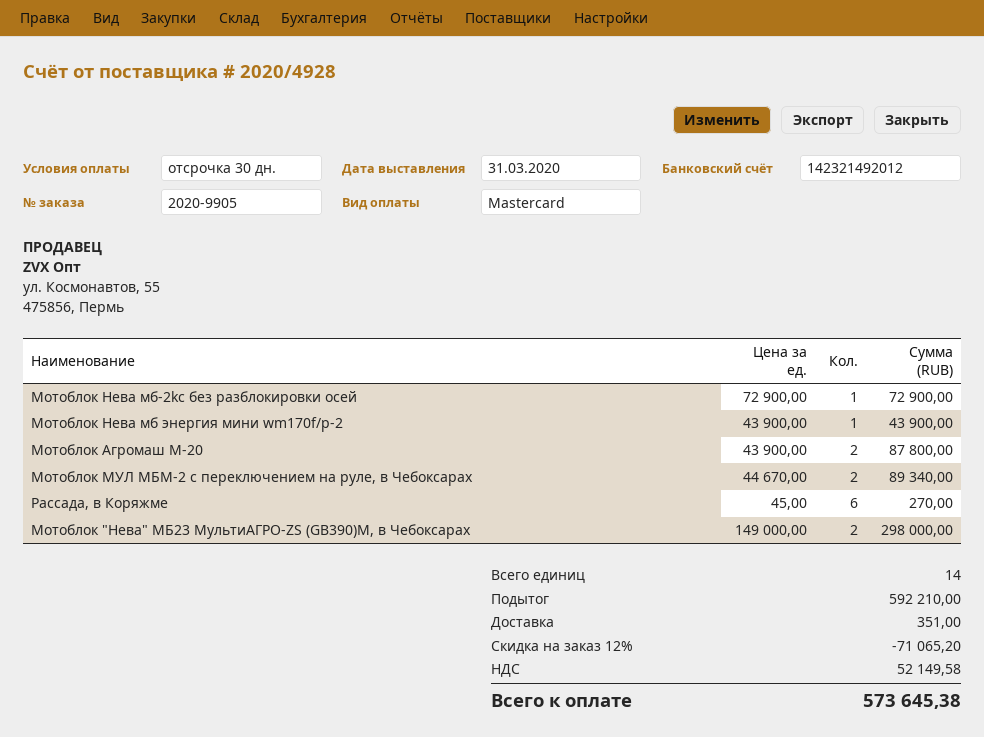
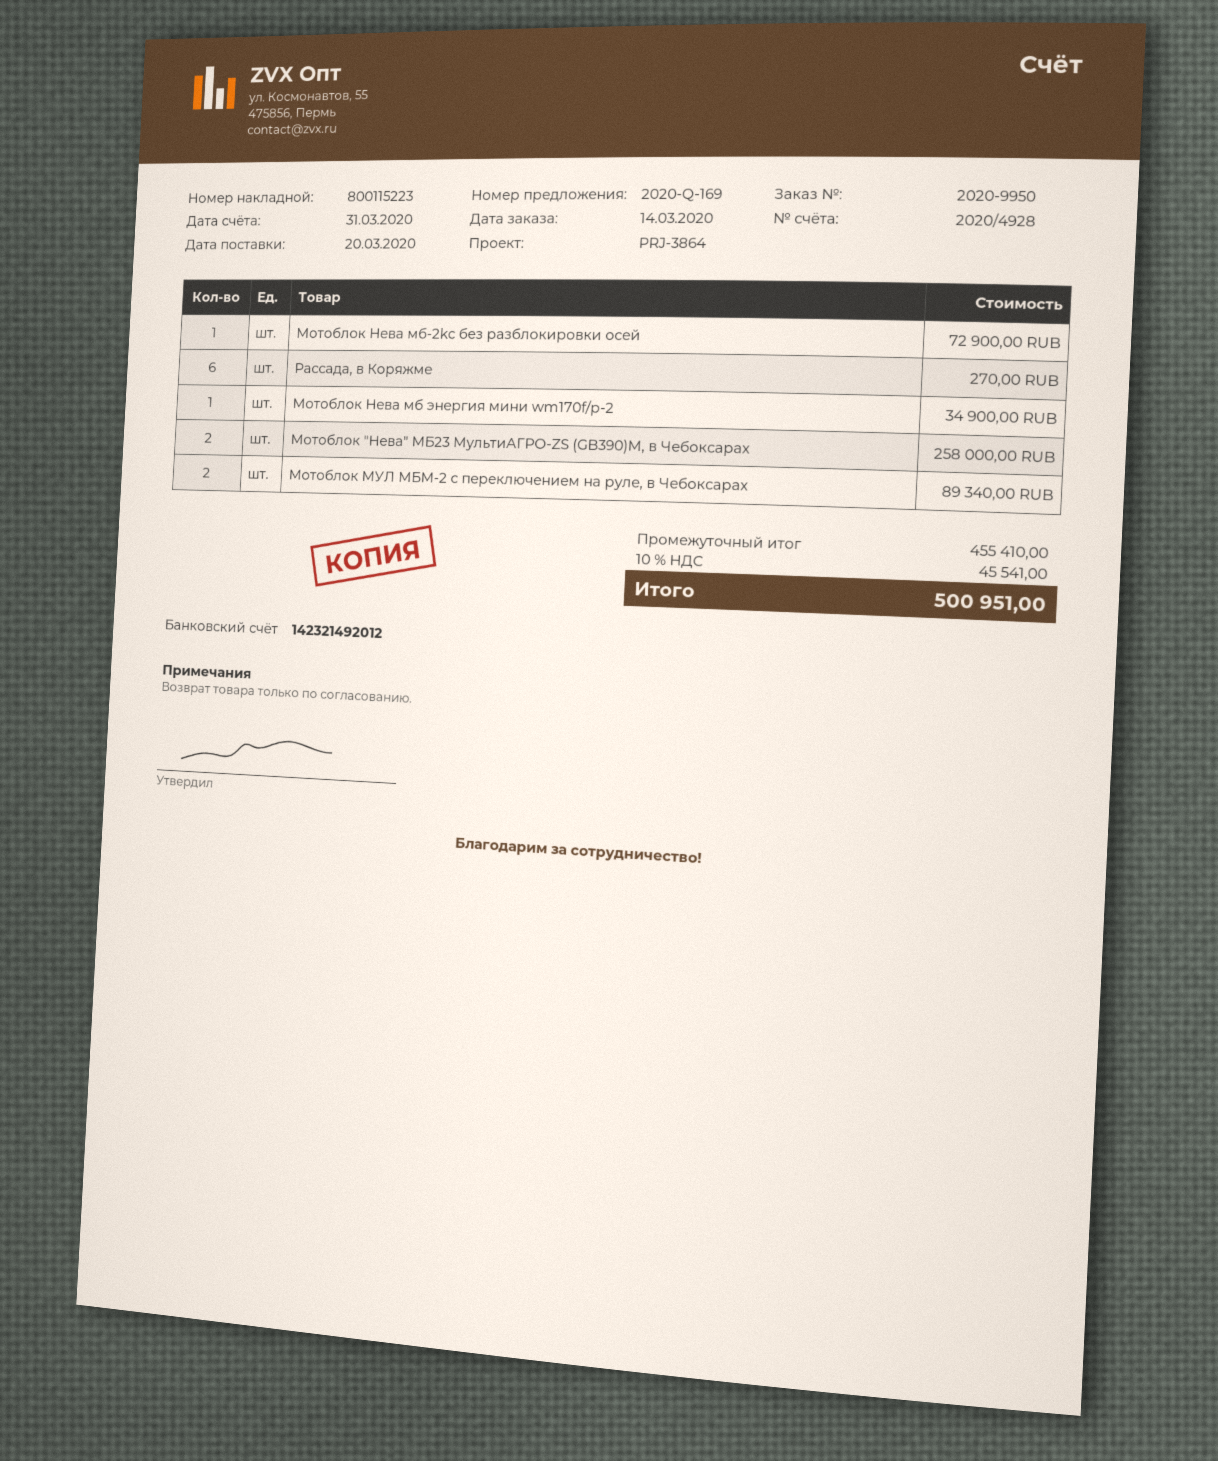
order number: 2020-9905 -> 2020-9950
Мотоблок Нева мб энергия мини wm170f/p-2: 1 for 43900.00 -> 1 for 34900.00
Мотоблок Агромаш М-20: 2 for 87800.00 -> none
Мотоблок "Нева" МБ23 МультиАГРО-ZS (GB390)М, в Чебоксарах: 2 for 298000.00 -> 2 for 258000.00
subtotal: 592210.00 -> 455410.00
discount: 12% = 71065.20 -> none
shipping: 351.00 -> none
tax: 52149.58 -> 45541.00
total: 573645.38 -> 500951.00

